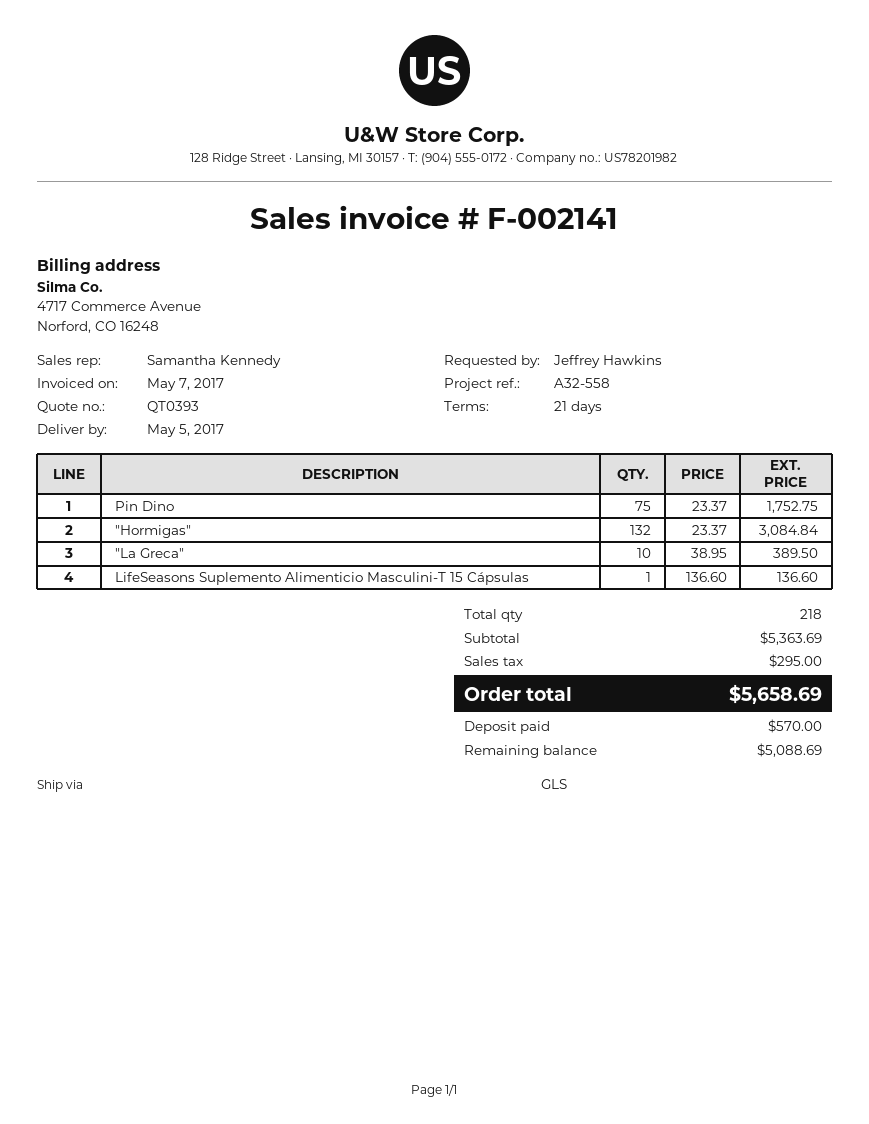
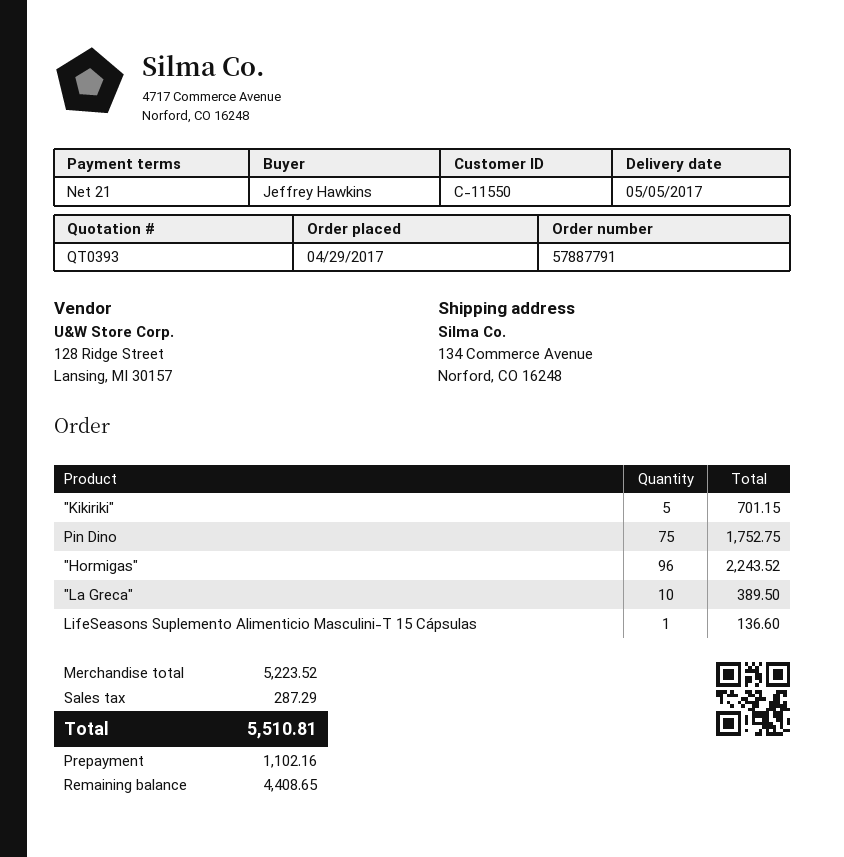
"Hormigas": 132 for 3084.84 -> 96 for 2243.52
"Kikiriki": none -> 5 for 701.15
subtotal: 5363.69 -> 5223.52
tax: 295.00 -> 287.29
total: 5658.69 -> 5510.81
deposit: 570.00 -> 1102.16
balance: 5088.69 -> 4408.65

